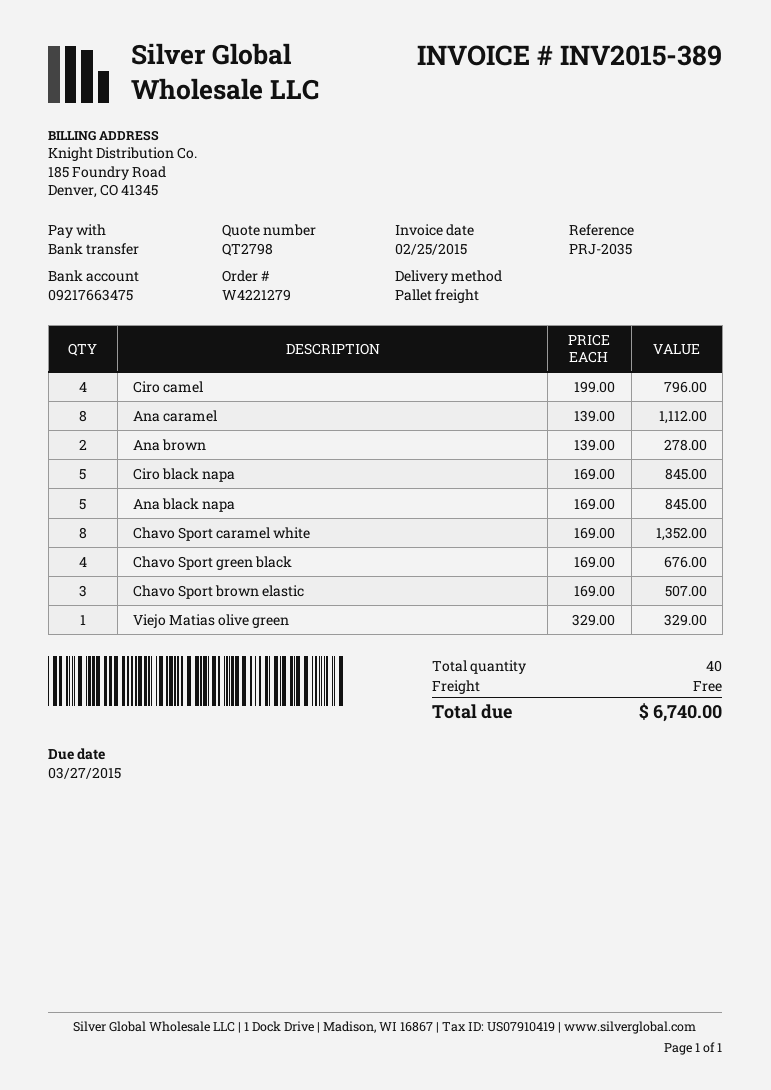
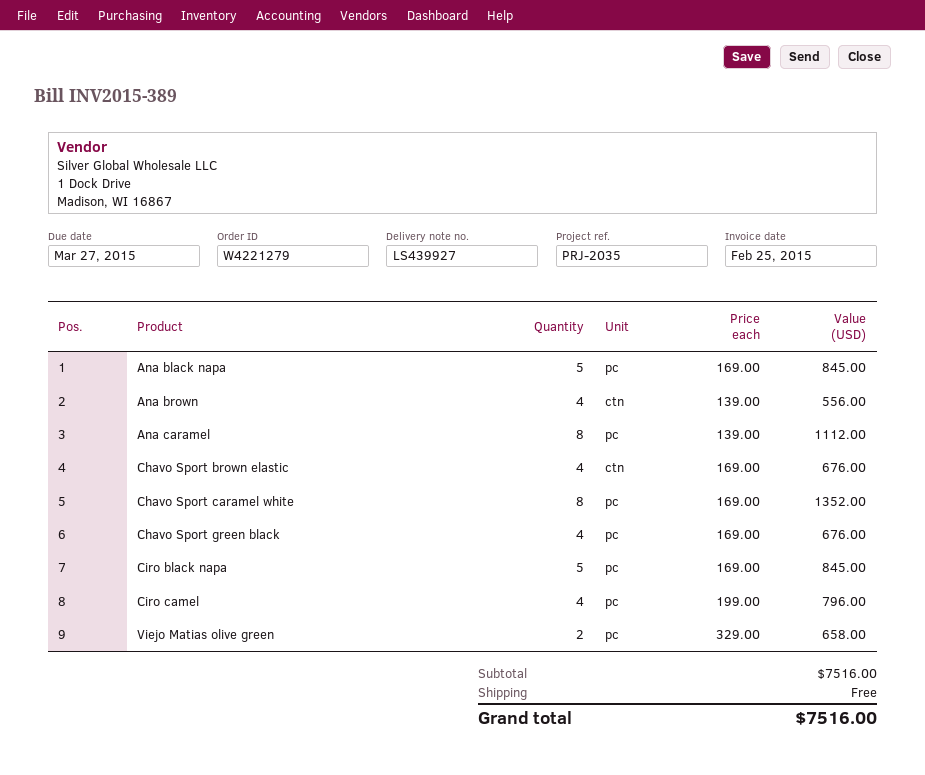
Ana brown: 2 x 139.00 = 278.00 -> 4 x 139.00 = 556.00
Chavo Sport brown elastic: 3 x 169.00 = 507.00 -> 4 x 169.00 = 676.00
Viejo Matias olive green: 1 x 329.00 = 329.00 -> 2 x 329.00 = 658.00
total: 6740.00 -> 7516.00

